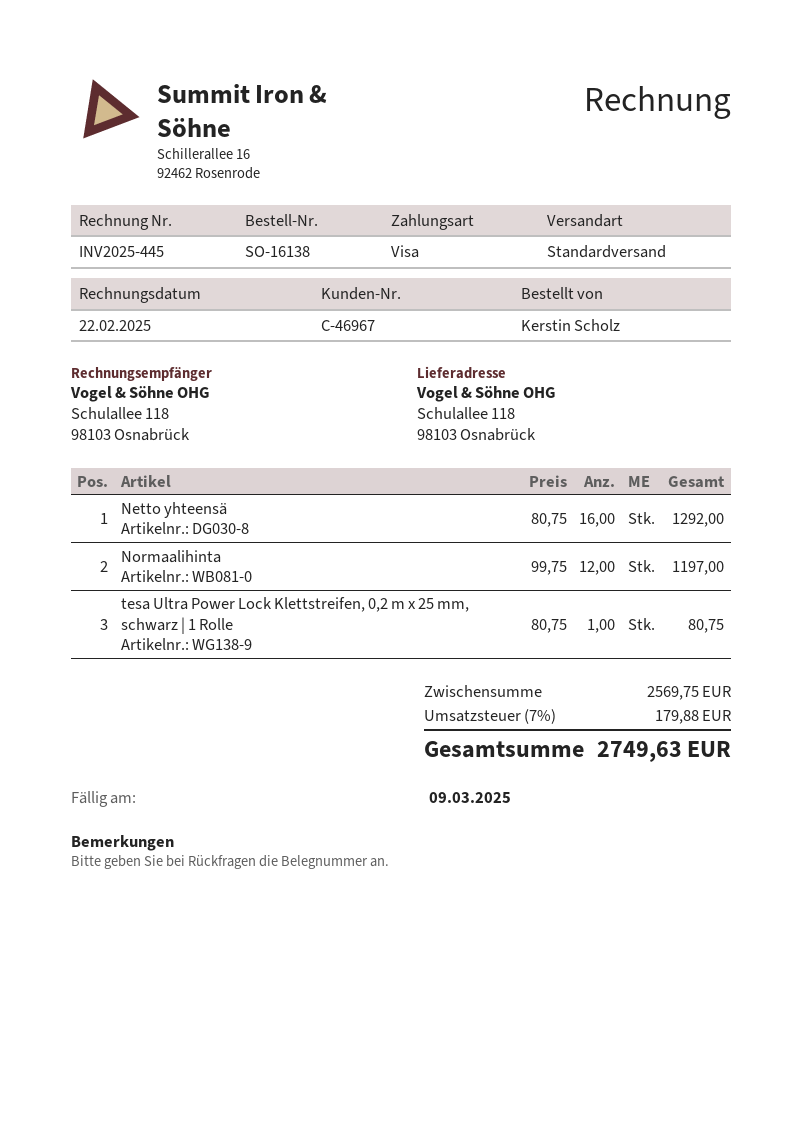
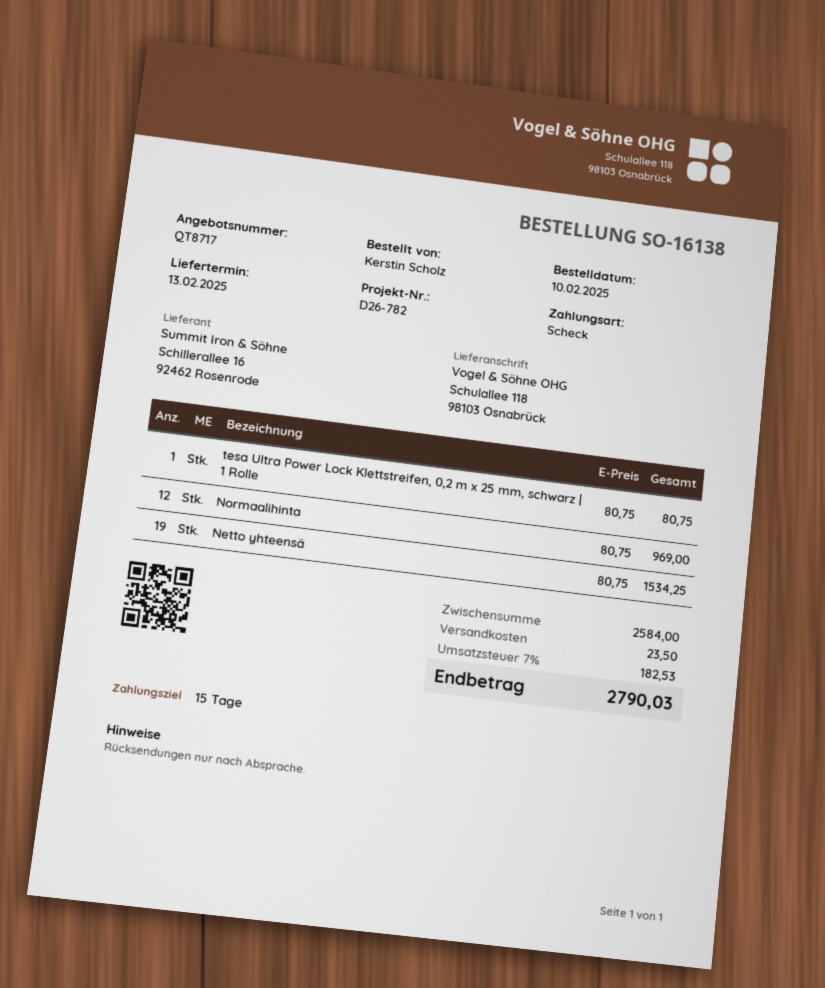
payment method: Visa -> cheque
Netto yhteensä: 16 x 80.75 = 1292.00 -> 19 x 80.75 = 1534.25
Normaalihinta: 12 x 99.75 = 1197.00 -> 12 x 80.75 = 969.00
subtotal: 2569.75 -> 2584.00
shipping: none -> 23.50
tax: 7% = 179.88 -> 7% = 182.53
total: 2749.63 -> 2790.03

